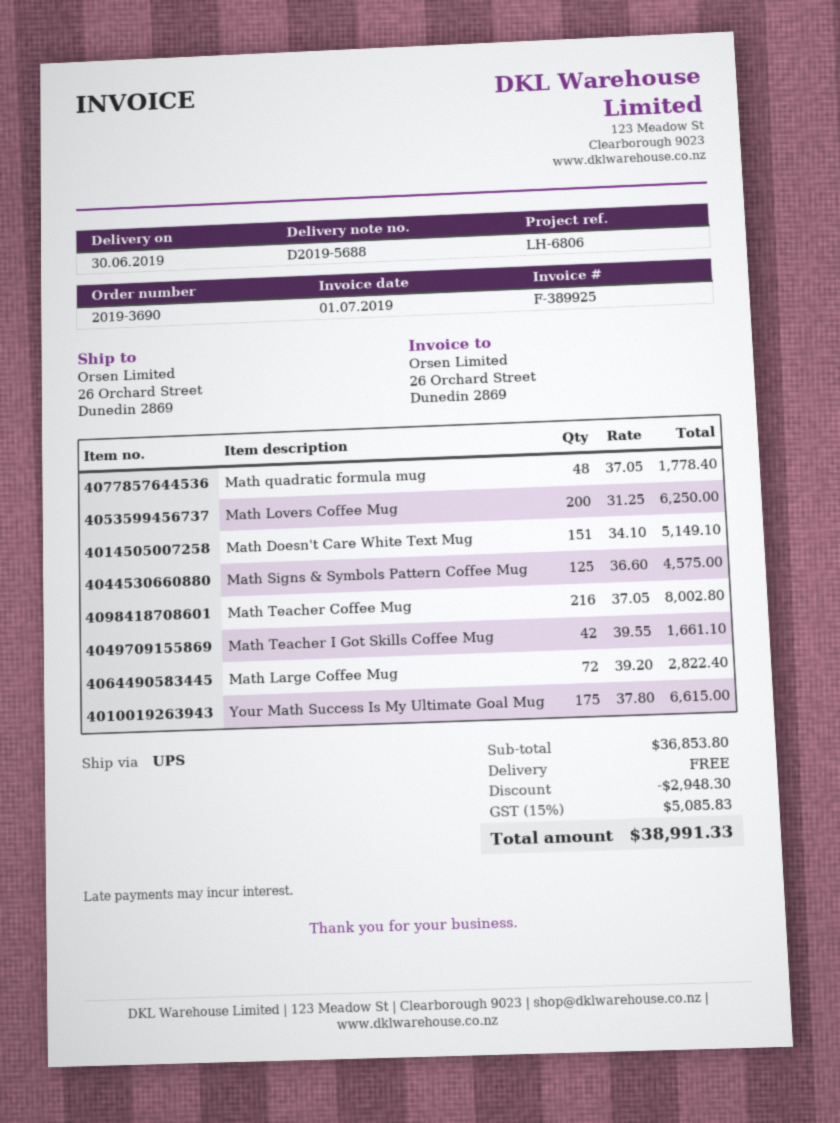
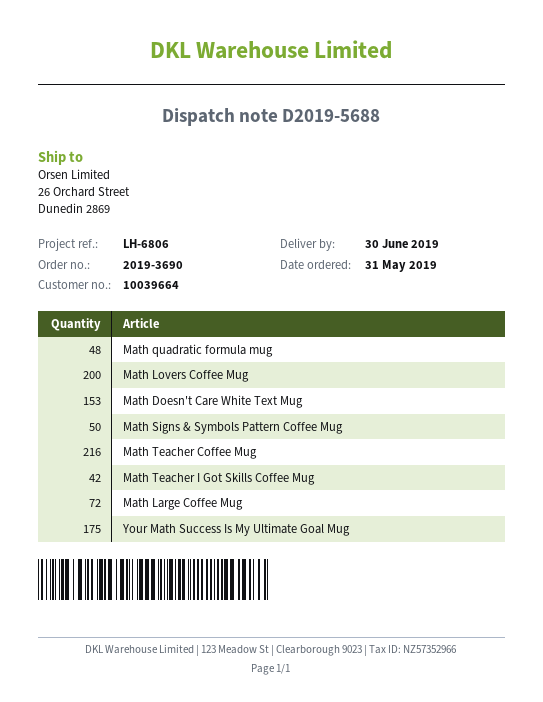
Math Doesn't Care White Text Mug: 151 -> 153
Math Signs & Symbols Pattern Coffee Mug: 125 -> 50

